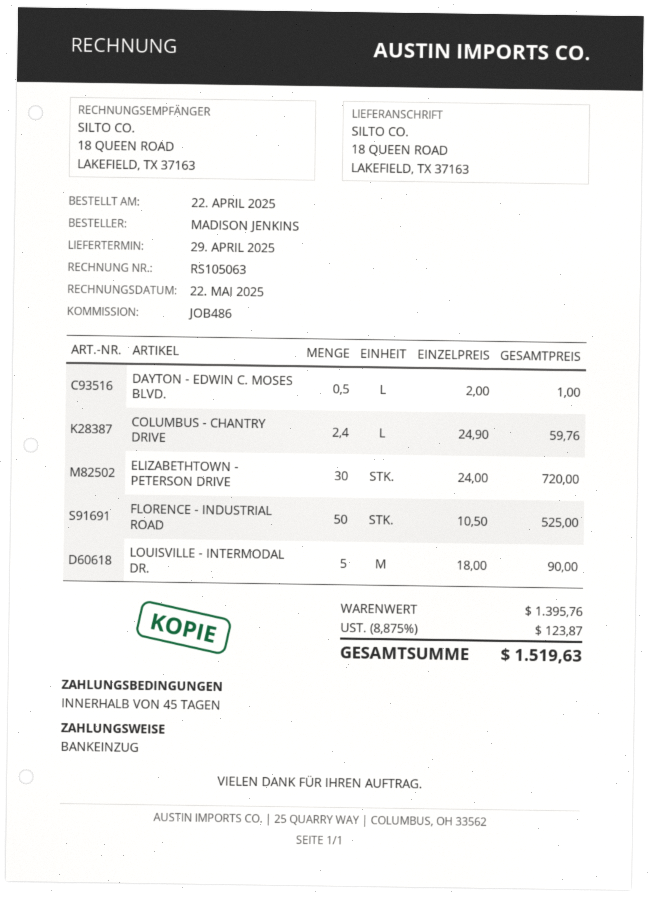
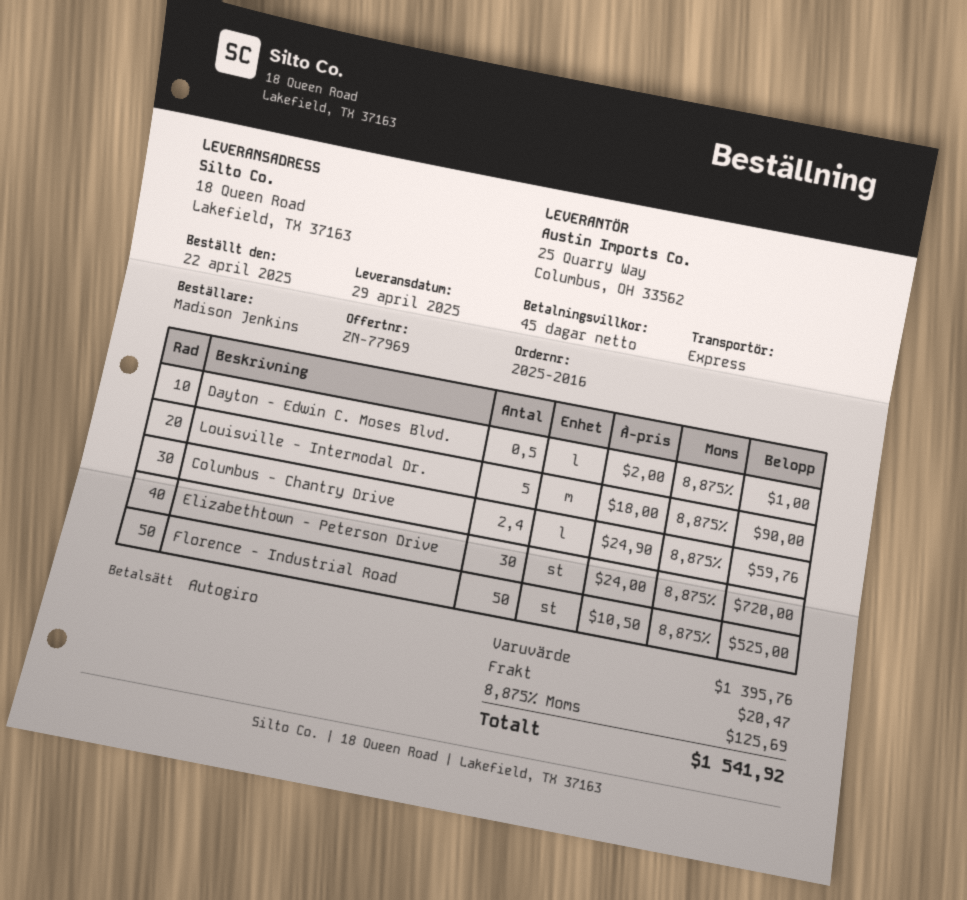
shipping: none -> 20.47
tax: 8.875% = 123.87 -> 8.875% = 125.69
total: 1519.63 -> 1541.92

